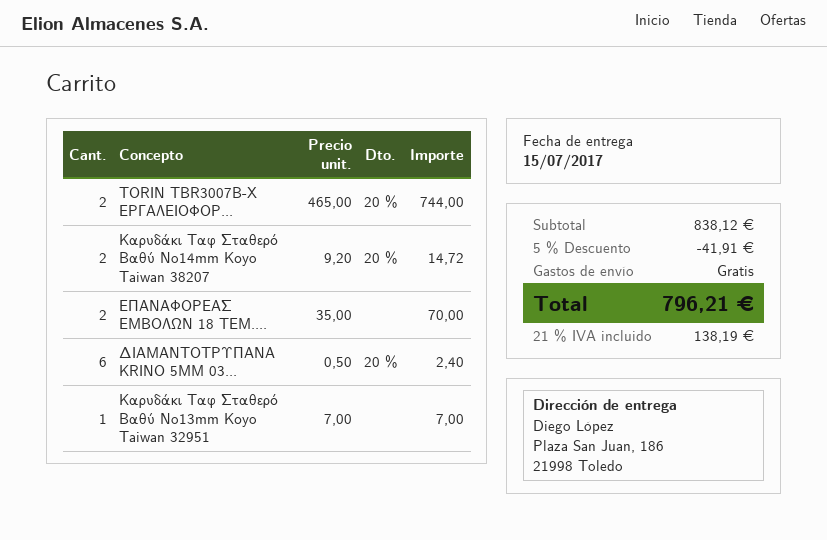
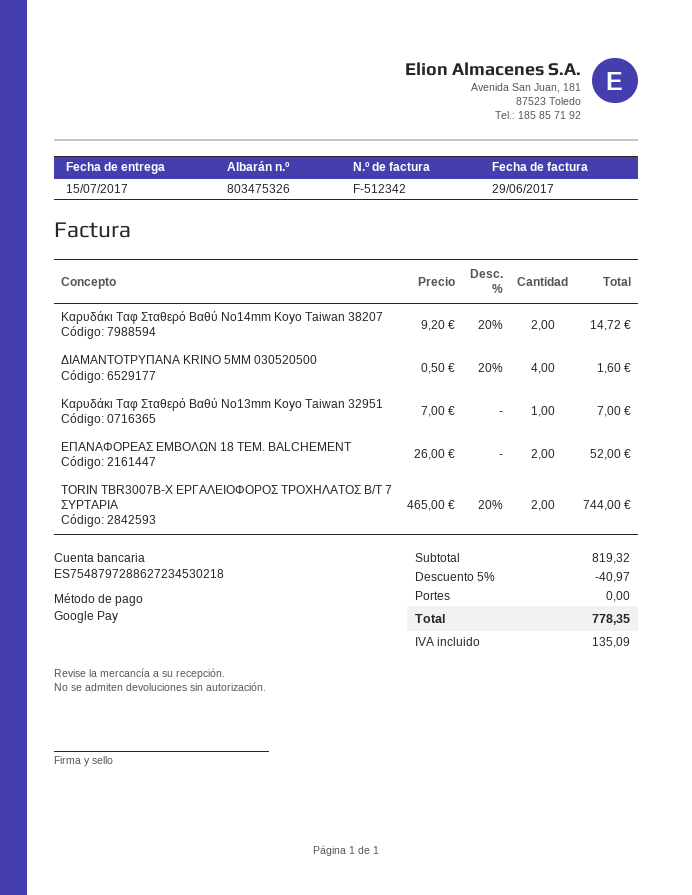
ΕΠΑΝΑΦΟΡΕΑΣ ΕΜΒΟΛΩΝ 18 ΤΕΜ....: 2 x 35.00 = 70.00 -> 2 x 26.00 = 52.00
ΔΙΑΜΑΝΤΟΤΡΥΠΑΝΑ KRINO 5MM 03...: 6 x 0.50 - 20% = 2.40 -> 4 x 0.50 - 20% = 1.60
subtotal: 838.12 -> 819.32
discount: 5% = 41.91 -> 5% = 40.97
tax: 138.19 -> 135.09
total: 796.21 -> 778.35

